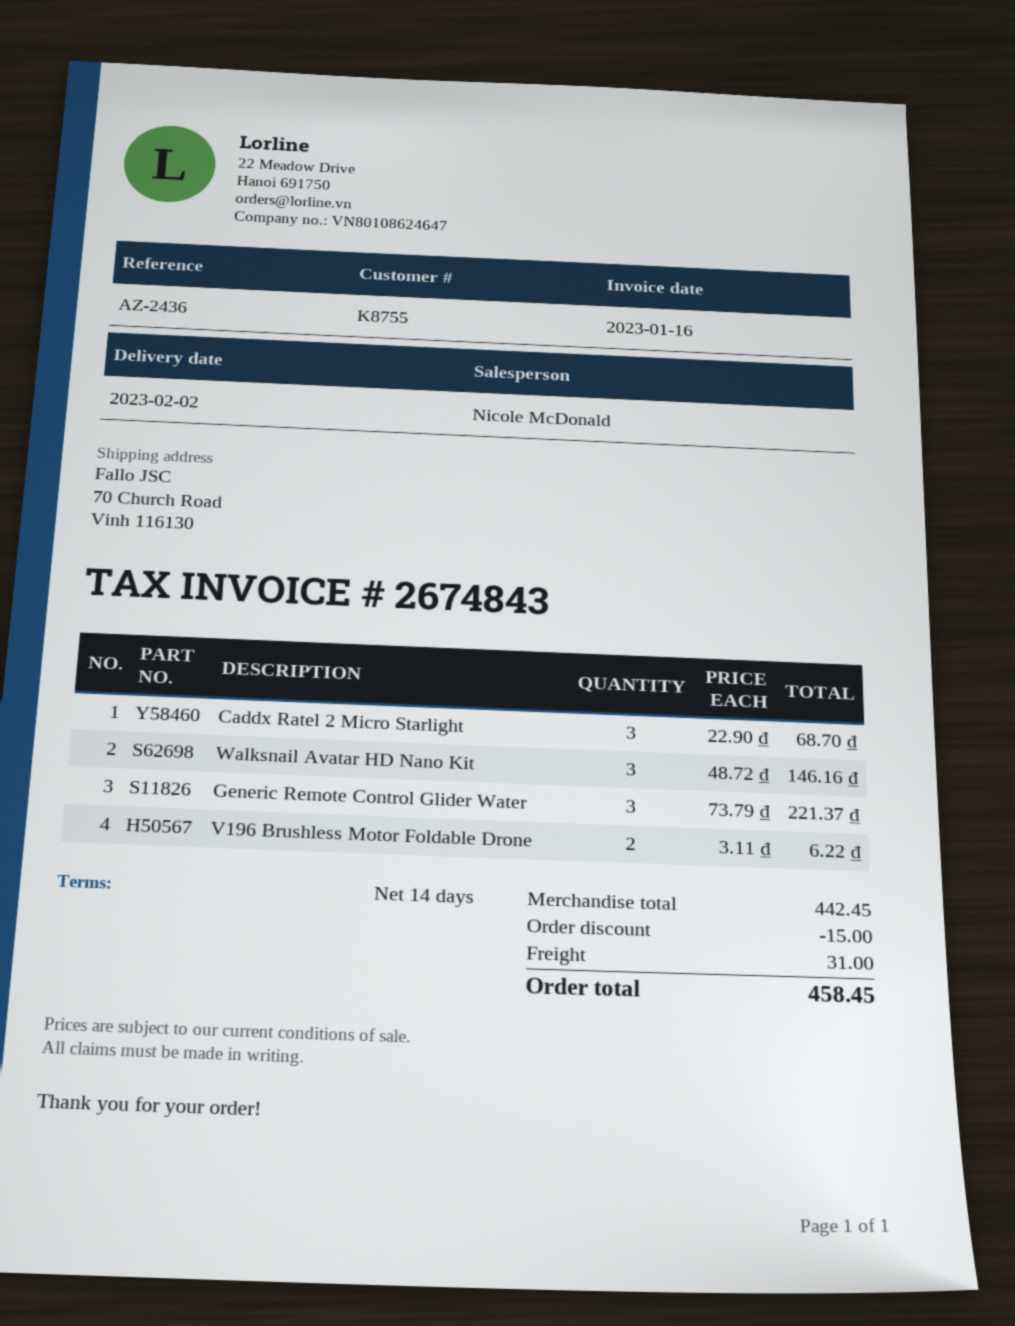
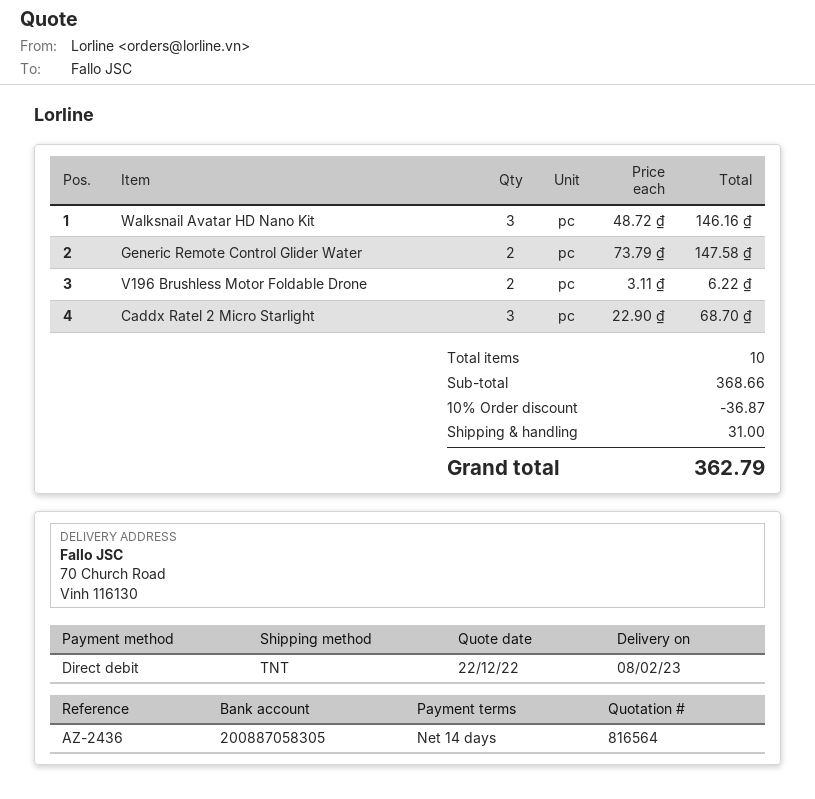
delivery date: 2023-02-02 -> 2023-02-08
Generic Remote Control Glider Water: 3 x 73.79 = 221.37 -> 2 x 73.79 = 147.58
subtotal: 442.45 -> 368.66
discount: 15.00 -> 36.87
total: 458.45 -> 362.79

